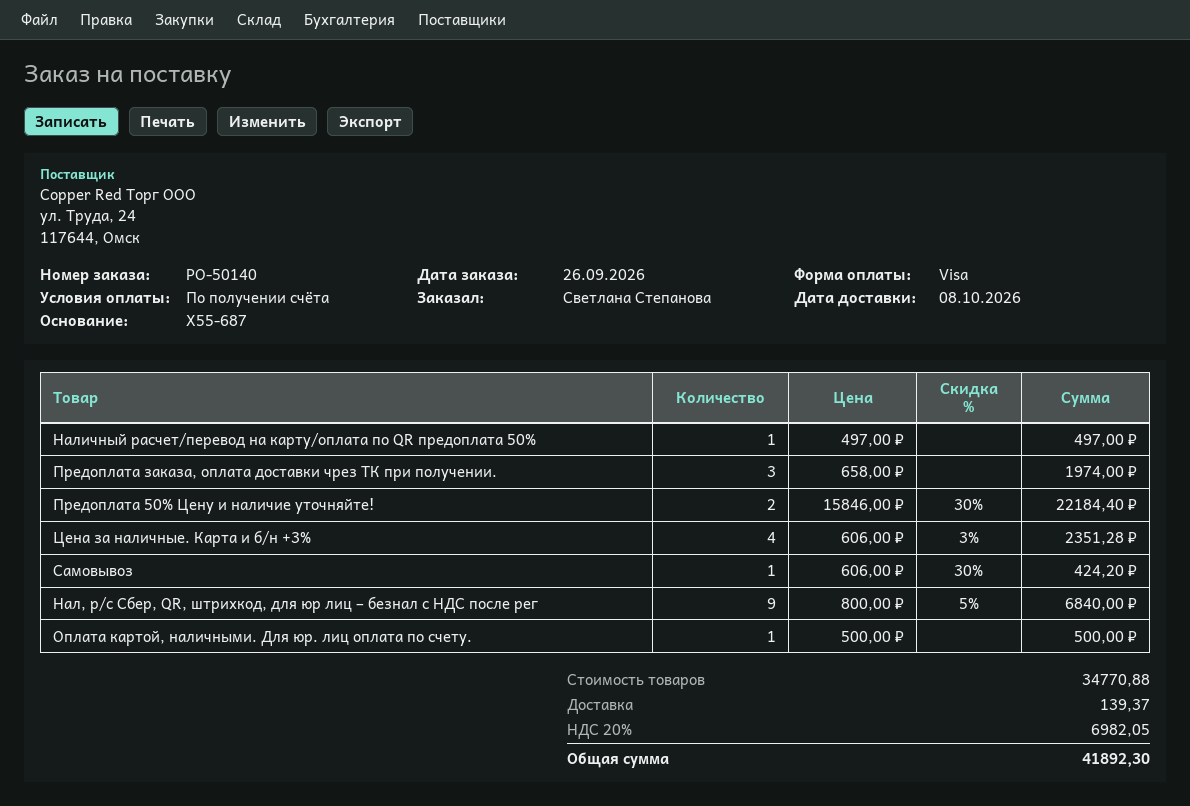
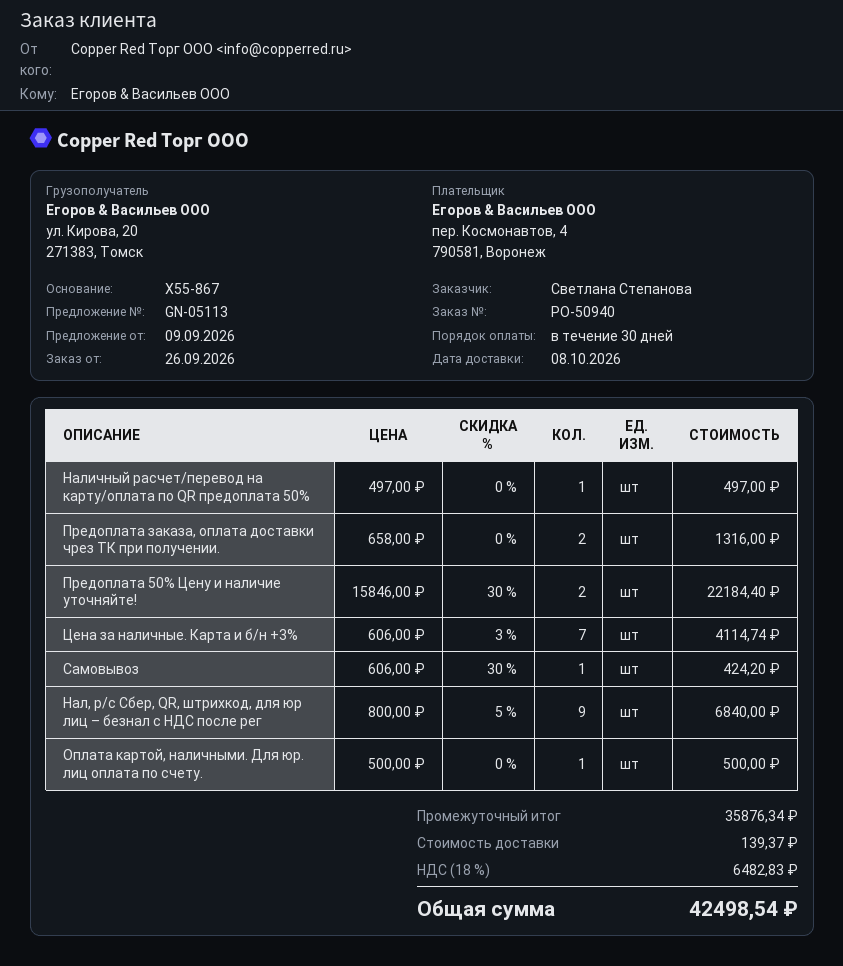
order number: PO-50140 -> PO-50940
payment terms: on receipt -> 30 days
reference: X55-687 -> X55-867
Предоплата заказа, оплата доставки чрез ТК при получении.: 3 x 658.00 = 1974.00 -> 2 x 658.00 = 1316.00
Цена за наличные. Карта и б/н +3%: 4 x 606.00 - 3% = 2351.28 -> 7 x 606.00 - 3% = 4114.74
subtotal: 34770.88 -> 35876.34
tax: 20% = 6982.05 -> 18% = 6482.83
total: 41892.30 -> 42498.54

